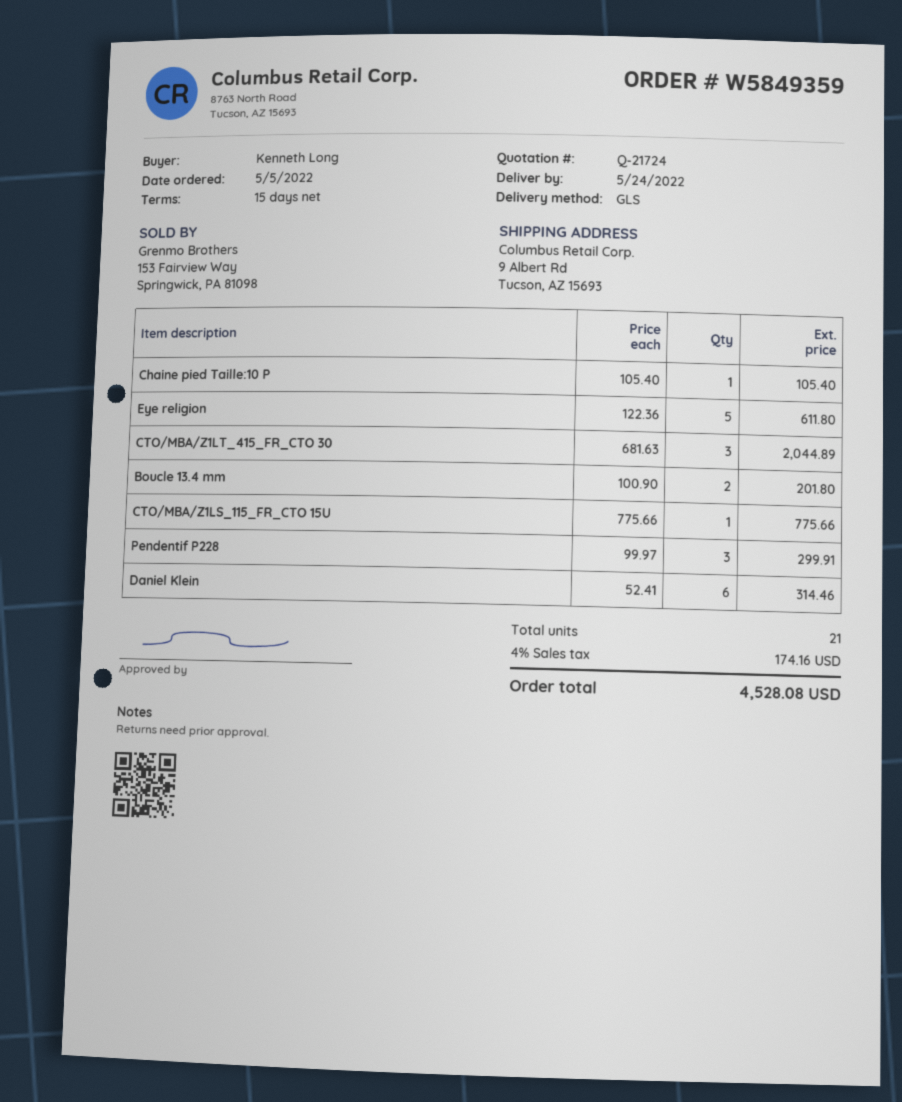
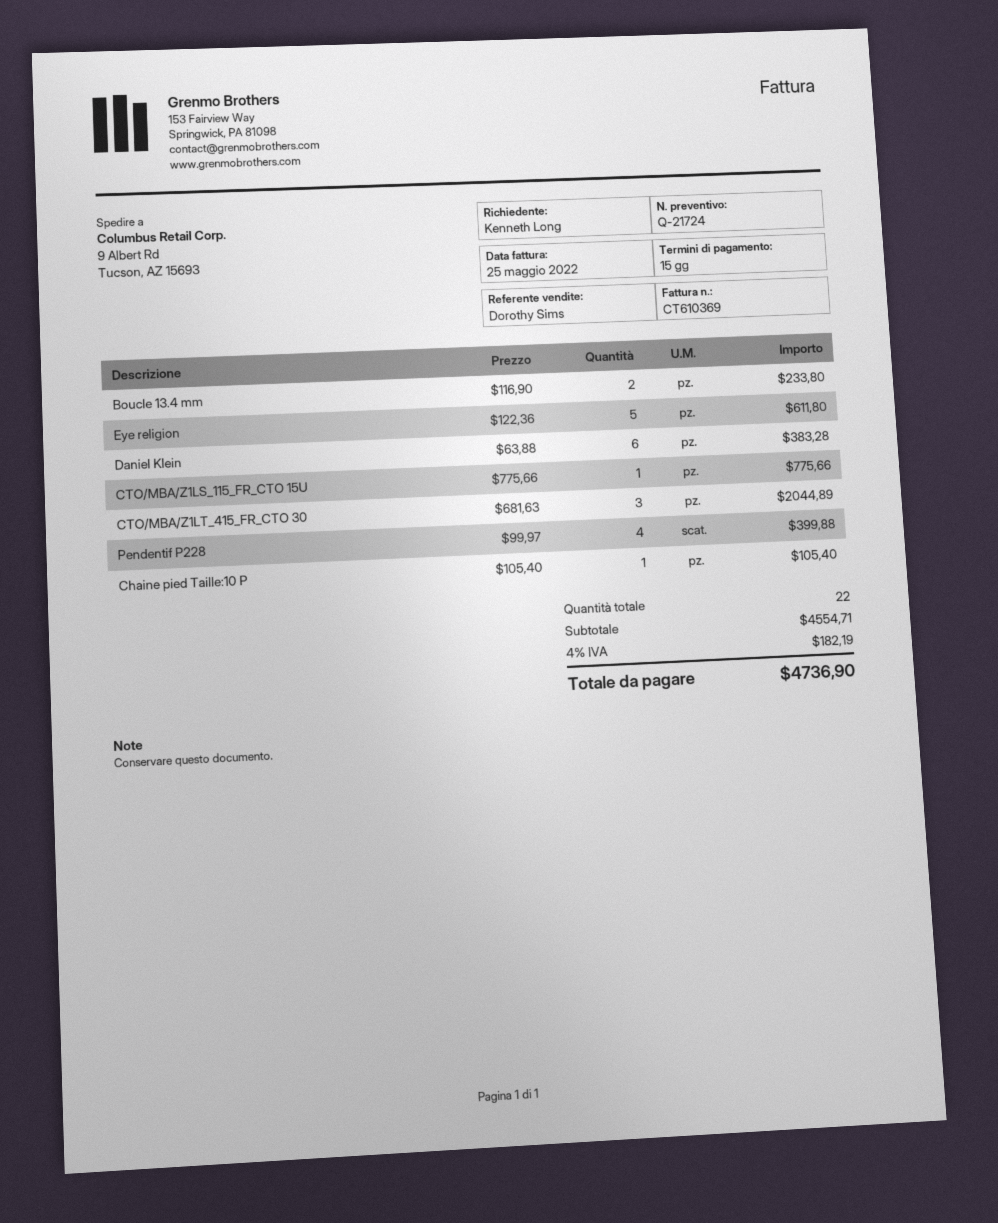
Boucle 13.4 mm: 2 x 100.90 = 201.80 -> 2 x 116.90 = 233.80
Pendentif P228: 3 x 99.97 = 299.91 -> 4 x 99.97 = 399.88
Daniel Klein: 6 x 52.41 = 314.46 -> 6 x 63.88 = 383.28
total quantity: 21 -> 22
tax: 4% = 174.16 -> 4% = 182.19
total: 4528.08 -> 4736.90

